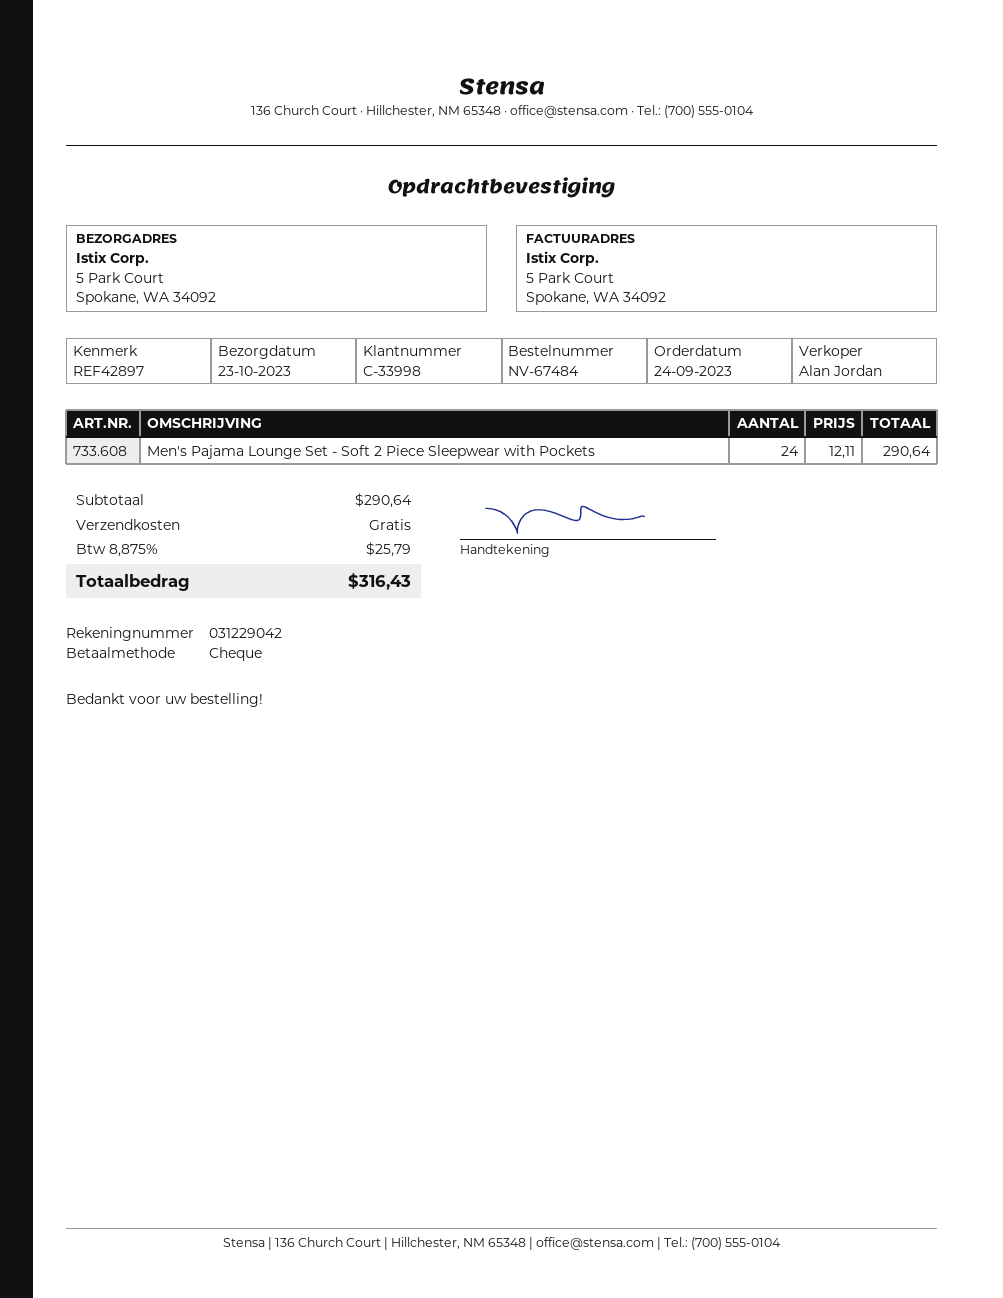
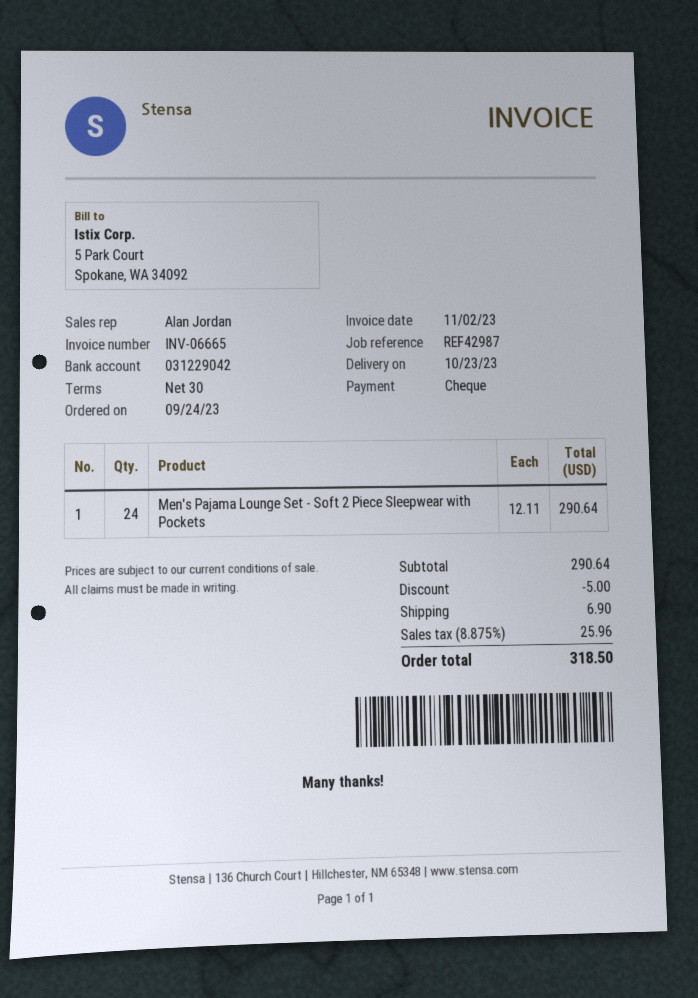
reference: REF42897 -> REF42987
discount: none -> 5.00
shipping: 0.00 -> 6.90
tax: 8.875% = 25.79 -> 8.875% = 25.96
total: 316.43 -> 318.50

